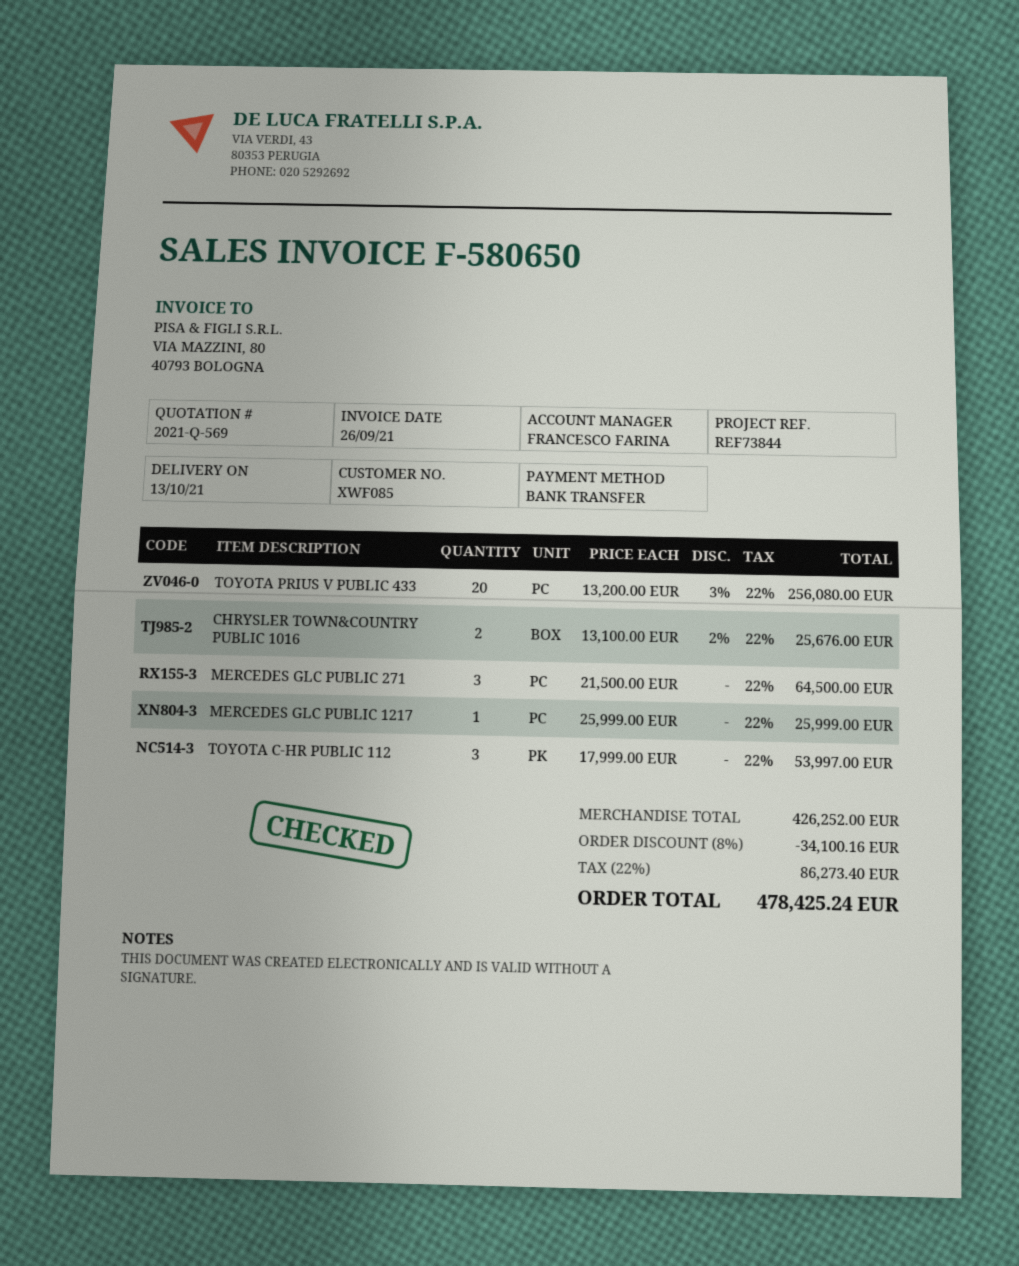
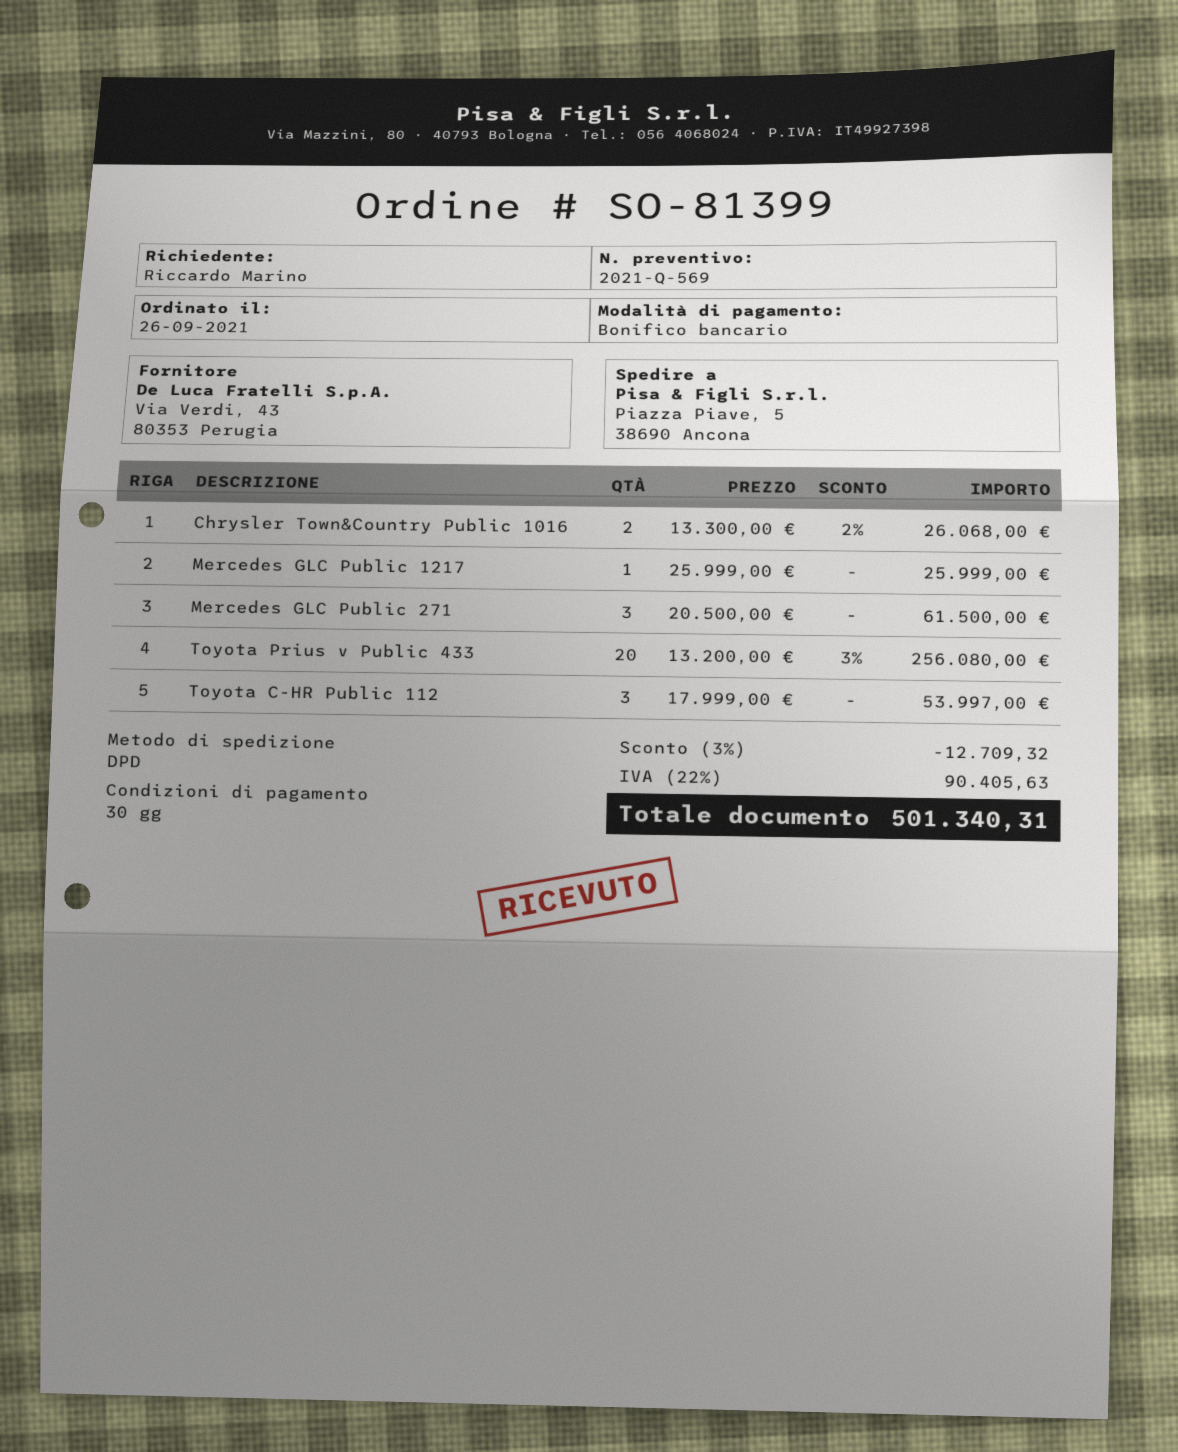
CHRYSLER TOWN&COUNTRY PUBLIC 1016: 2 x 13100.00 - 2% = 25676.00 -> 2 x 13300.00 - 2% = 26068.00
MERCEDES GLC PUBLIC 271: 3 x 21500.00 = 64500.00 -> 3 x 20500.00 = 61500.00
discount: 8% = 34100.16 -> 3% = 12709.32
tax: 22% = 86273.40 -> 22% = 90405.63
total: 478425.24 -> 501340.31

